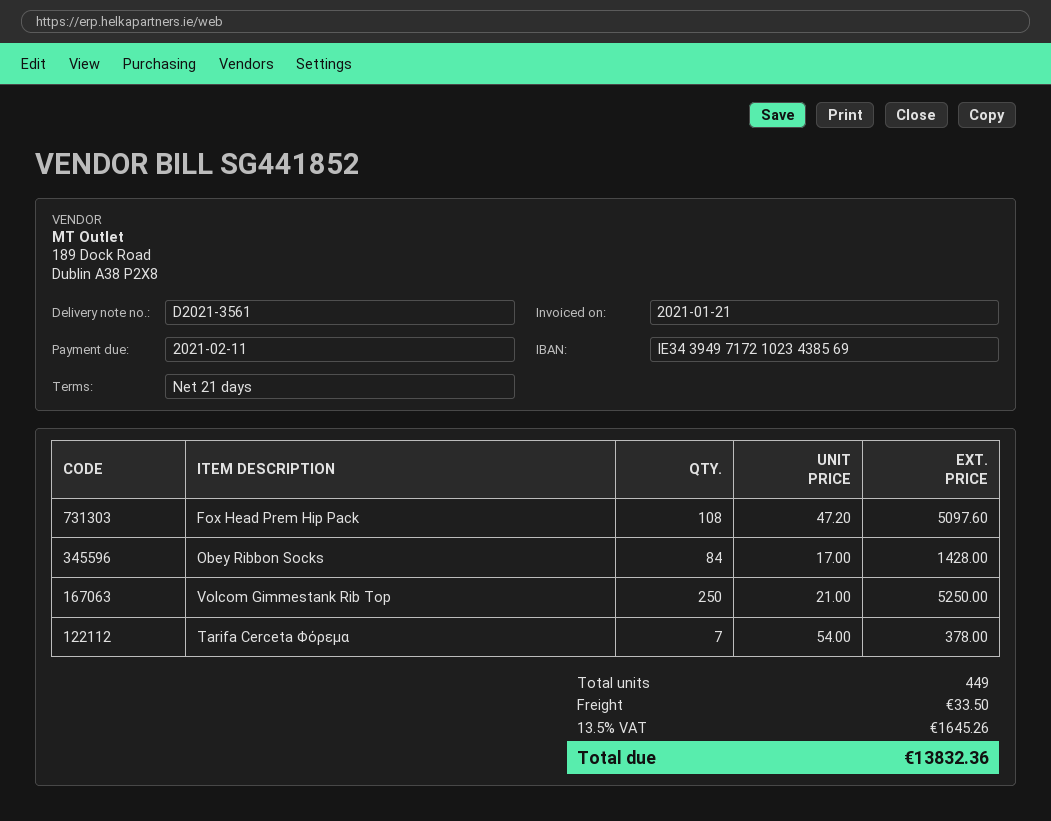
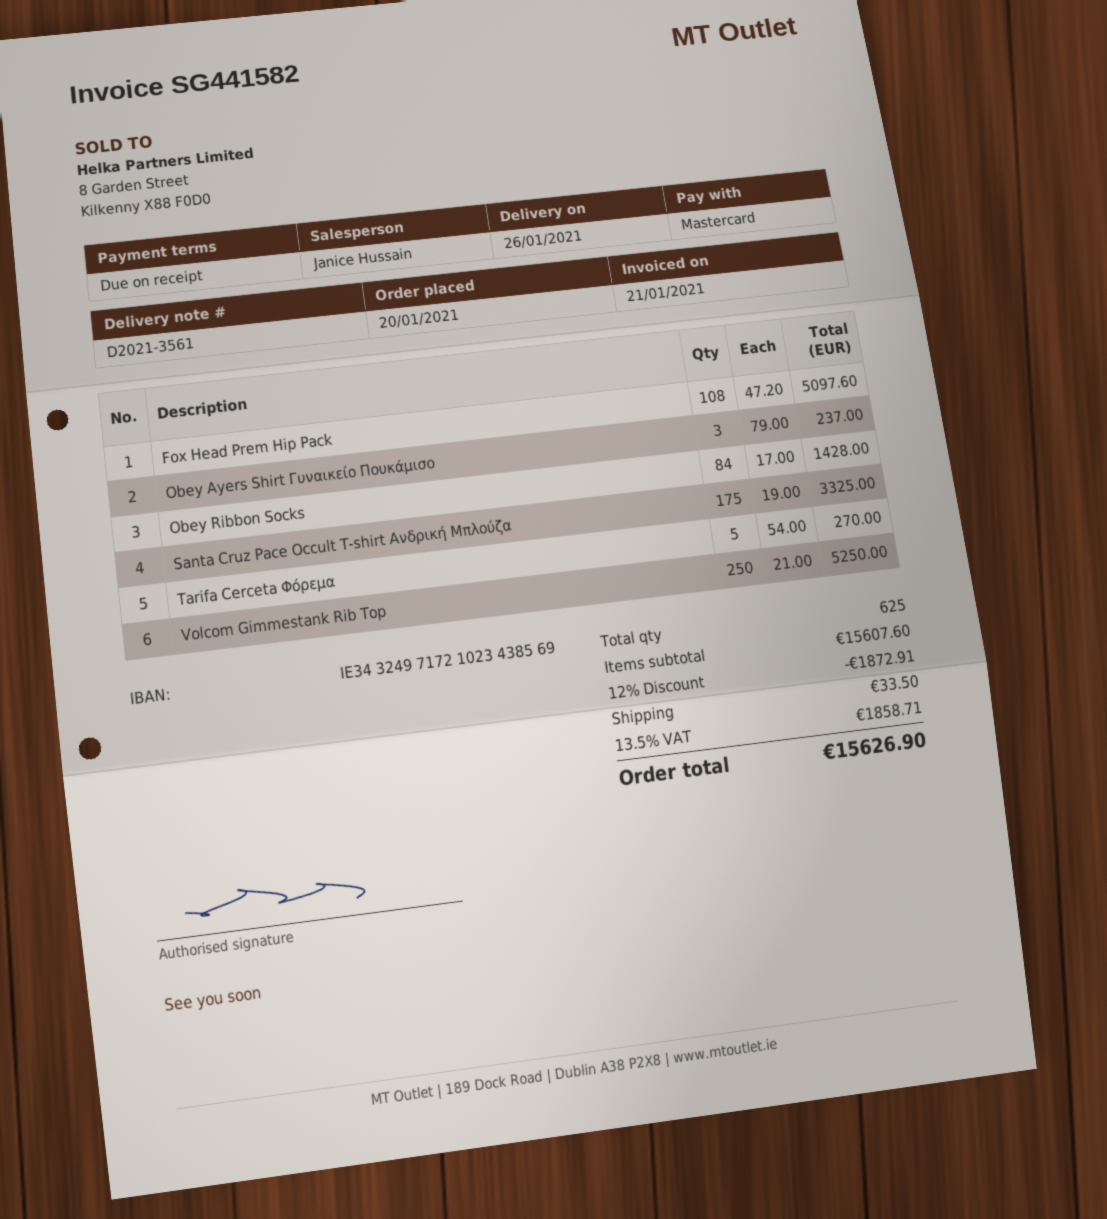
invoice number: SG441852 -> SG441582
payment terms: 21 days -> on receipt
bank account: IE34394971721023438569 -> IE34324971721023438569
Tarifa Cerceta Φόρεμα: 7 x 54.00 = 378.00 -> 5 x 54.00 = 270.00
Obey Ayers Shirt Γυναικείο Πουκάμισο: none -> 3 x 79.00 = 237.00
Santa Cruz Pace Occult T-shirt Ανδρική Μπλούζα: none -> 175 x 19.00 = 3325.00
total quantity: 449 -> 625
discount: none -> 12% = 1872.91
tax: 13.5% = 1645.26 -> 13.5% = 1858.71
total: 13832.36 -> 15626.90

